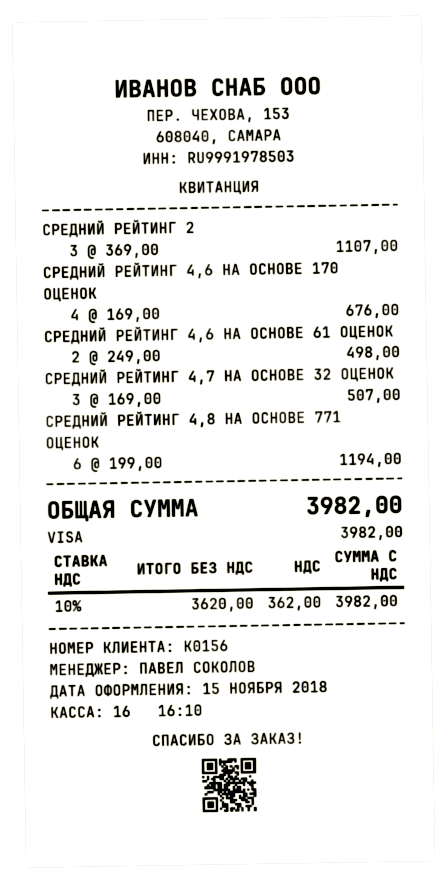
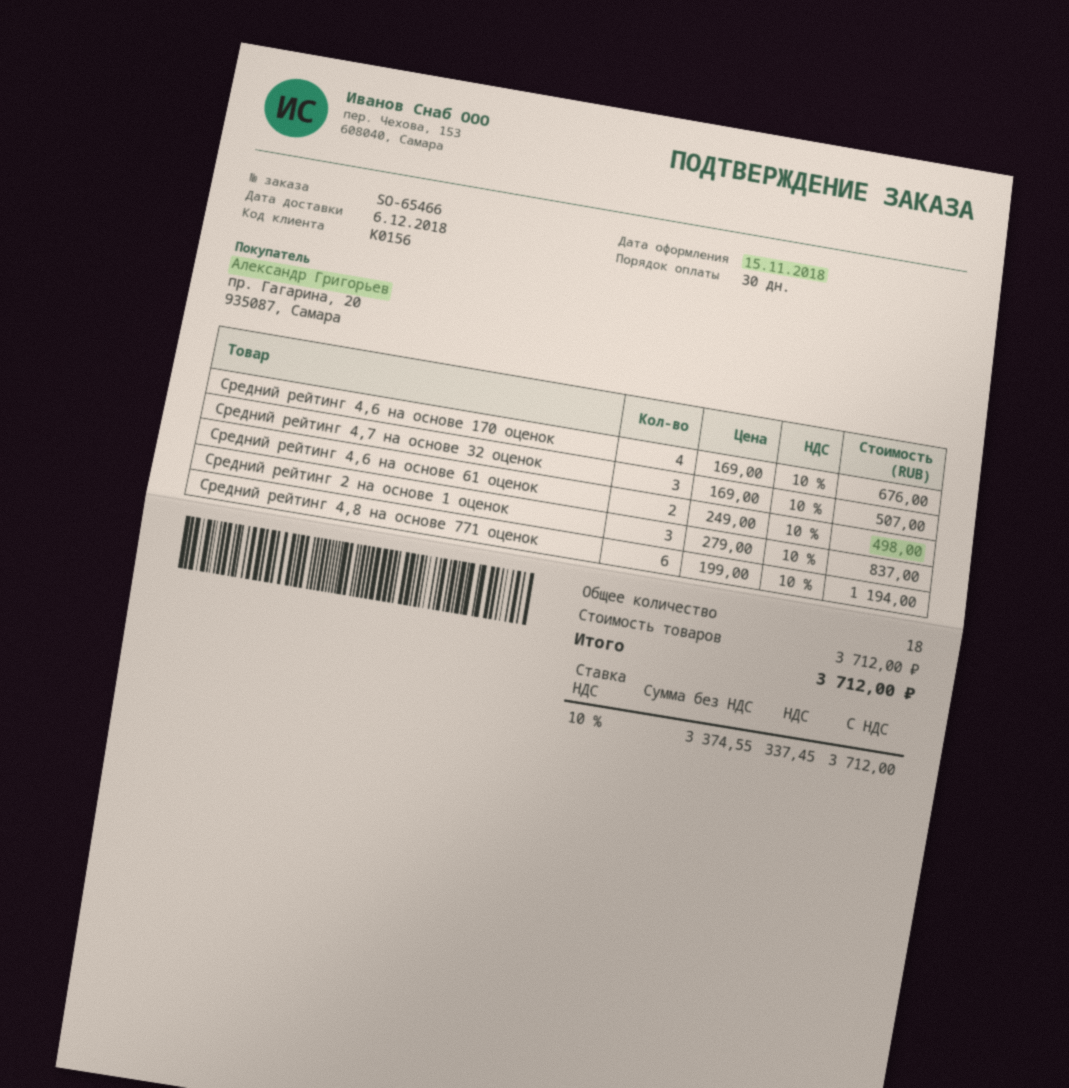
СРЕДНИЙ РЕЙТИНГ 2: 3 x 369.00 = 1107.00 -> 3 x 279.00 = 837.00
net: 3620.00 -> 3374.55
tax: 10% = 362.00 -> 10% = 337.45
total: 3982.00 -> 3712.00

